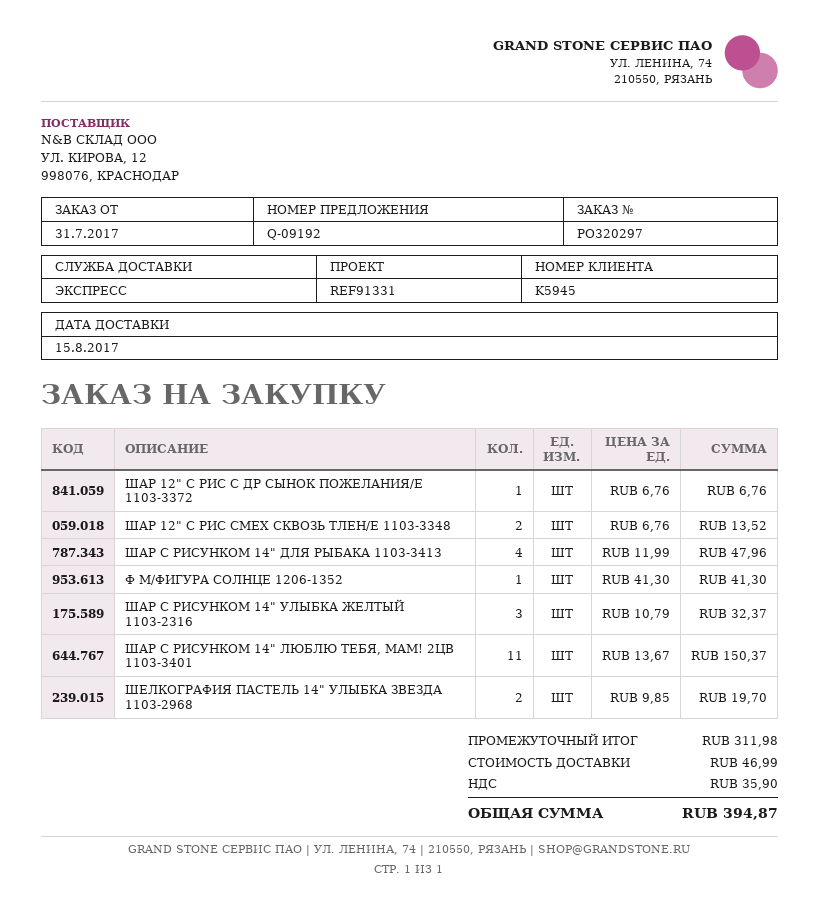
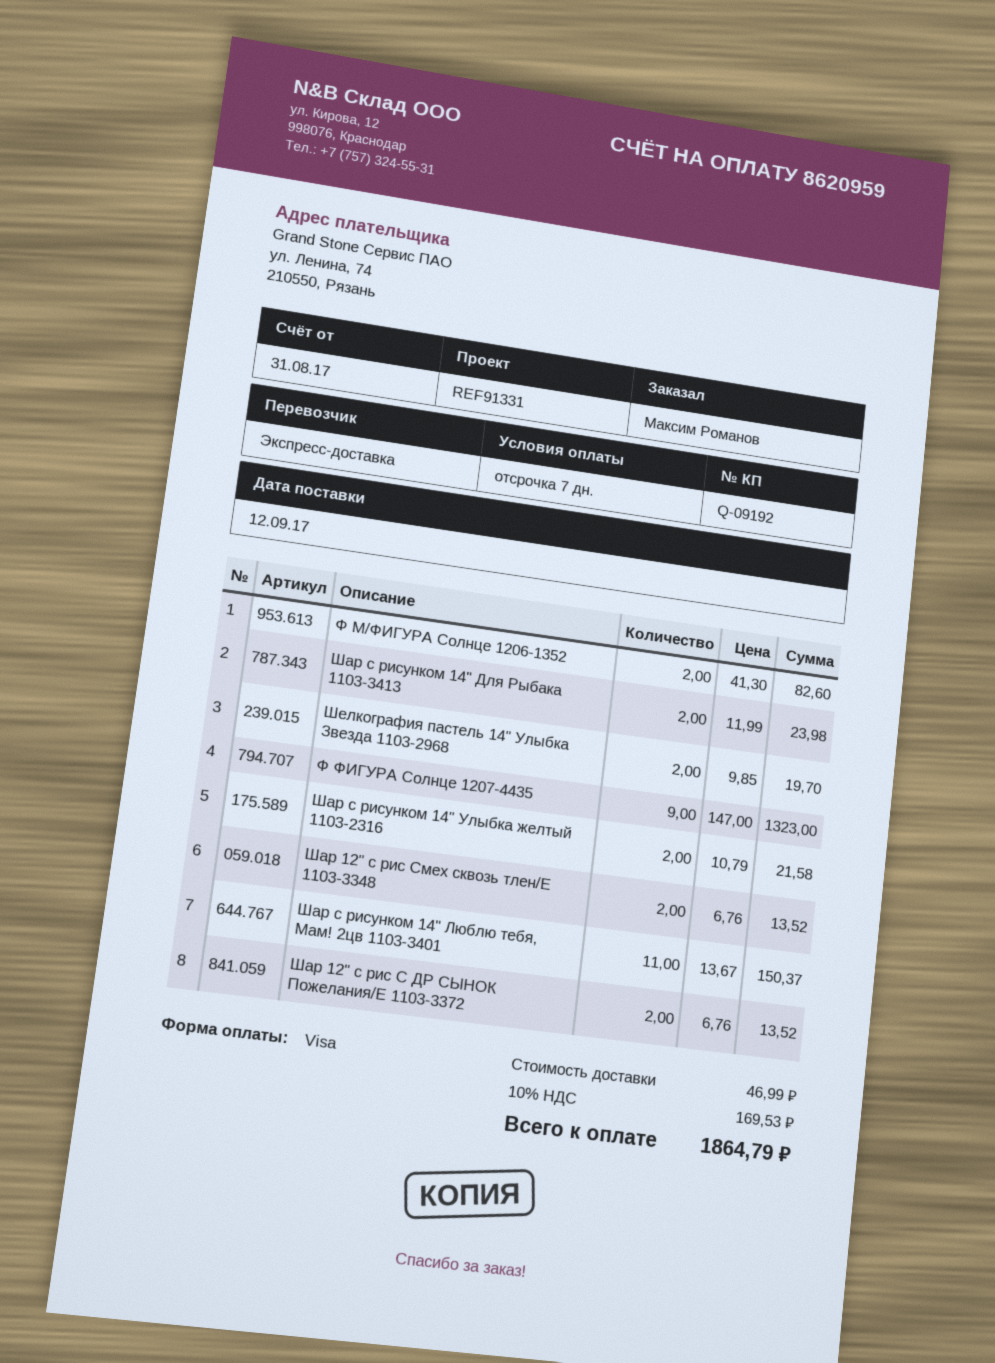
delivery date: 2017-08-15 -> 2017-09-12
ШАР 12" С РИС С ДР СЫНОК ПОЖЕЛАНИЯ/E 1103-3372: 1 x 6.76 = 6.76 -> 2 x 6.76 = 13.52
ШАР С РИСУНКОМ 14" ДЛЯ РЫБАКА 1103-3413: 4 x 11.99 = 47.96 -> 2 x 11.99 = 23.98
Ф М/ФИГУРА СОЛНЦЕ 1206-1352: 1 x 41.30 = 41.30 -> 2 x 41.30 = 82.60
ШАР С РИСУНКОМ 14" УЛЫБКА ЖЕЛТЫЙ 1103-2316: 3 x 10.79 = 32.37 -> 2 x 10.79 = 21.58
Ф ФИГУРА Солнце 1207-4435: none -> 9 x 147.00 = 1323.00
tax: 35.90 -> 169.53
total: 394.87 -> 1864.79

